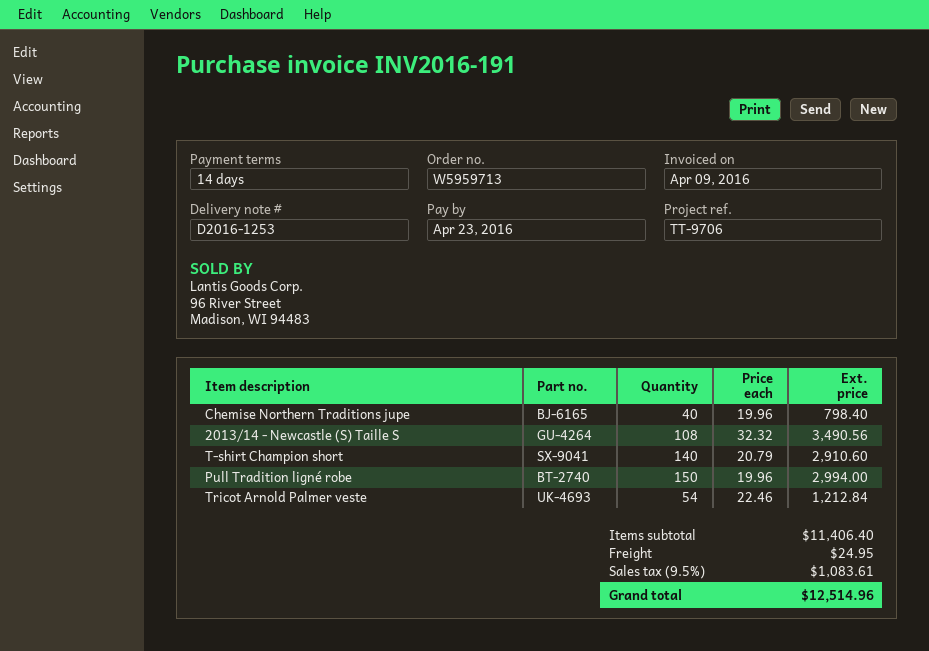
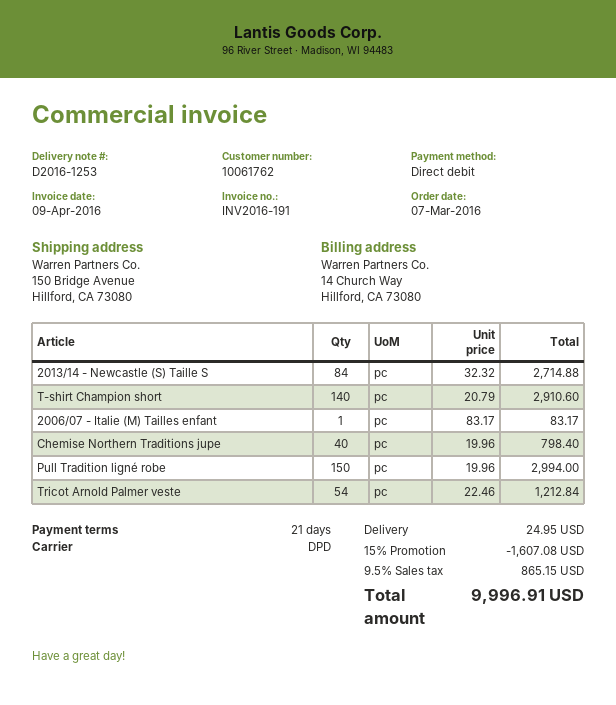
payment terms: 14 days -> 21 days
2013/14 - Newcastle (S) Taille S: 108 x 32.32 = 3490.56 -> 84 x 32.32 = 2714.88
2006/07 - Italie (M) Tailles enfant: none -> 1 x 83.17 = 83.17
discount: none -> 15% = 1607.08
tax: 9.5% = 1083.61 -> 9.5% = 865.15
total: 12514.96 -> 9996.91

